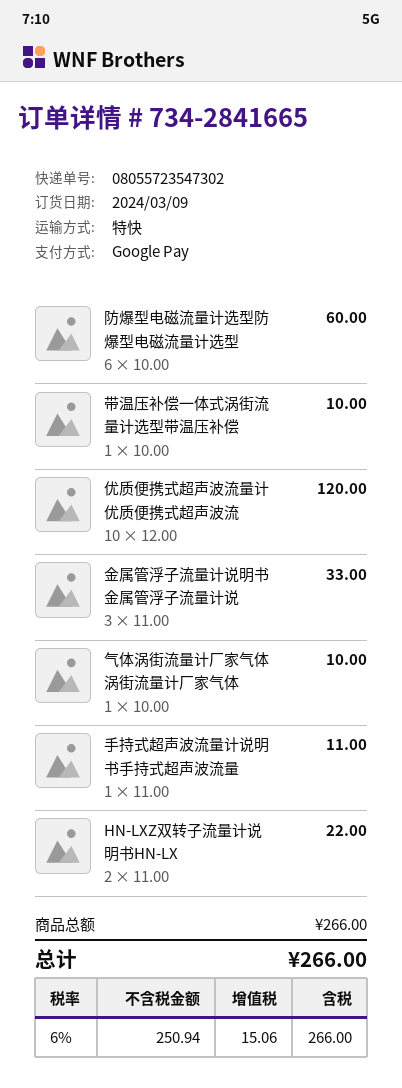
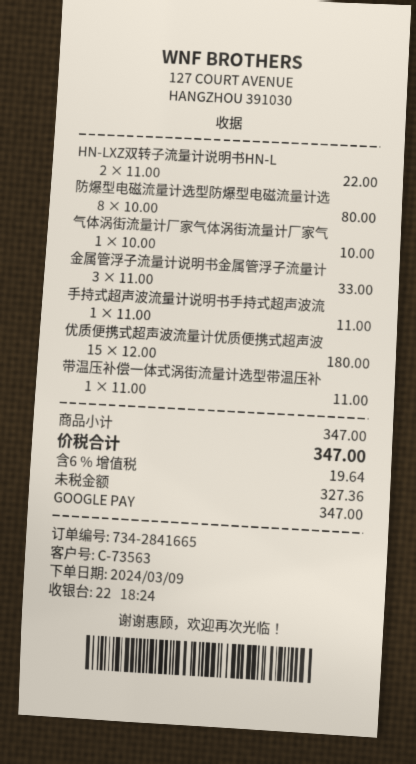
防爆型电磁流量计选型防爆型电磁流量计选型: 6 x 10.00 = 60.00 -> 8 x 10.00 = 80.00
带温压补偿一体式涡街流量计选型带温压补偿: 1 x 10.00 = 10.00 -> 1 x 11.00 = 11.00
优质便携式超声波流量计优质便携式超声波流: 10 x 12.00 = 120.00 -> 15 x 12.00 = 180.00
subtotal: 266.00 -> 347.00
net: 250.94 -> 327.36
tax: 6% = 15.06 -> 6% = 19.64
total: 266.00 -> 347.00

